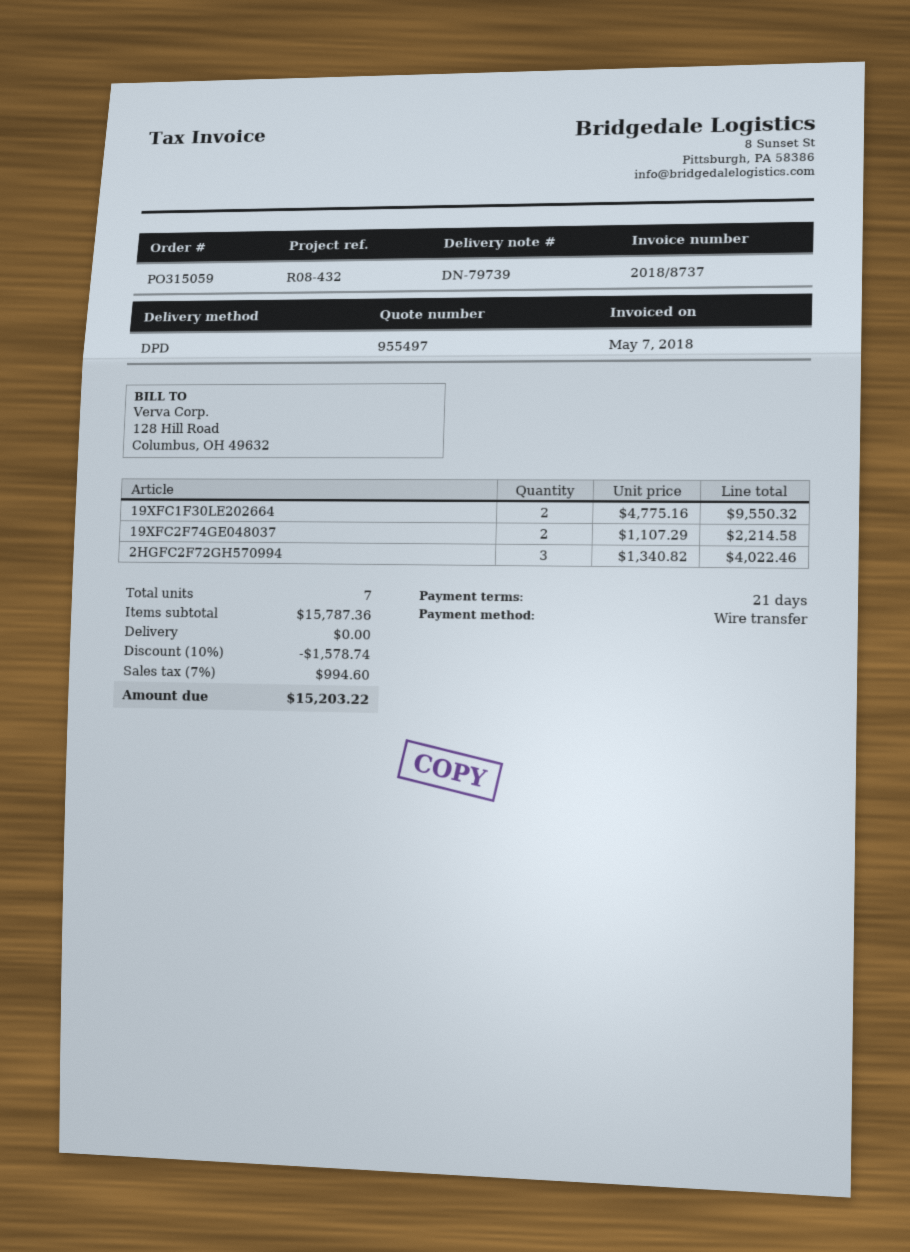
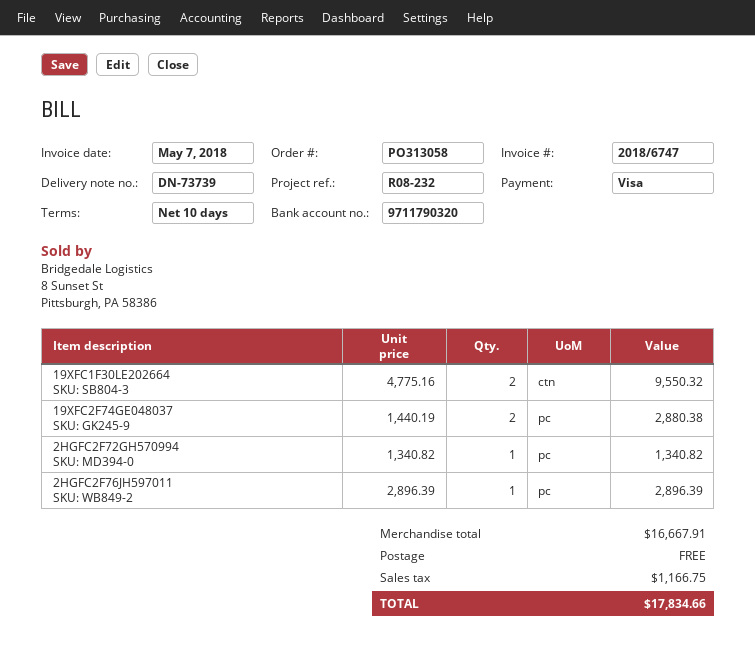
order number: PO315059 -> PO313058
delivery note number: DN-79739 -> DN-73739
invoice number: 2018/8737 -> 2018/6747
payment terms: 21 days -> 10 days
reference: R08-432 -> R08-232
payment method: bank transfer -> Visa
19XFC2F74GE048037: 2 x 1107.29 = 2214.58 -> 2 x 1440.19 = 2880.38
2HGFC2F72GH570994: 3 x 1340.82 = 4022.46 -> 1 x 1340.82 = 1340.82
2HGFC2F76JH597011: none -> 1 x 2896.39 = 2896.39
subtotal: 15787.36 -> 16667.91
discount: 10% = 1578.74 -> none
tax: 994.60 -> 1166.75
total: 15203.22 -> 17834.66

